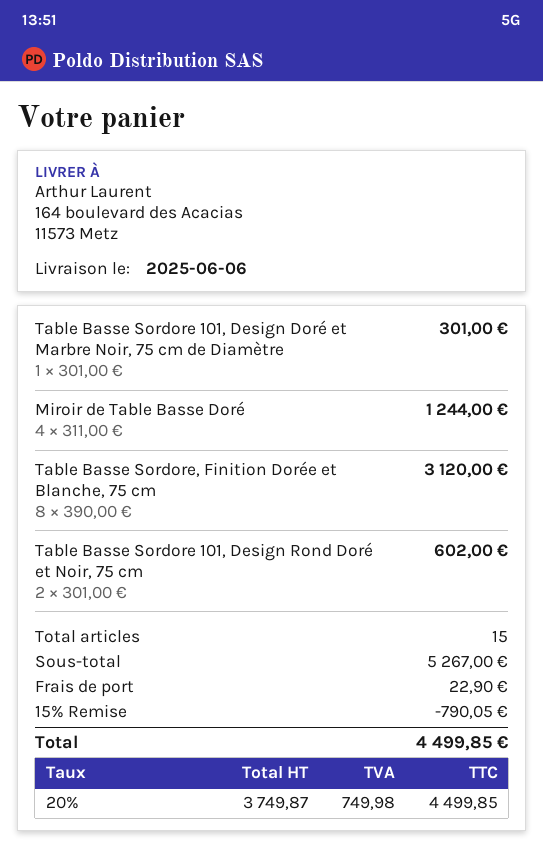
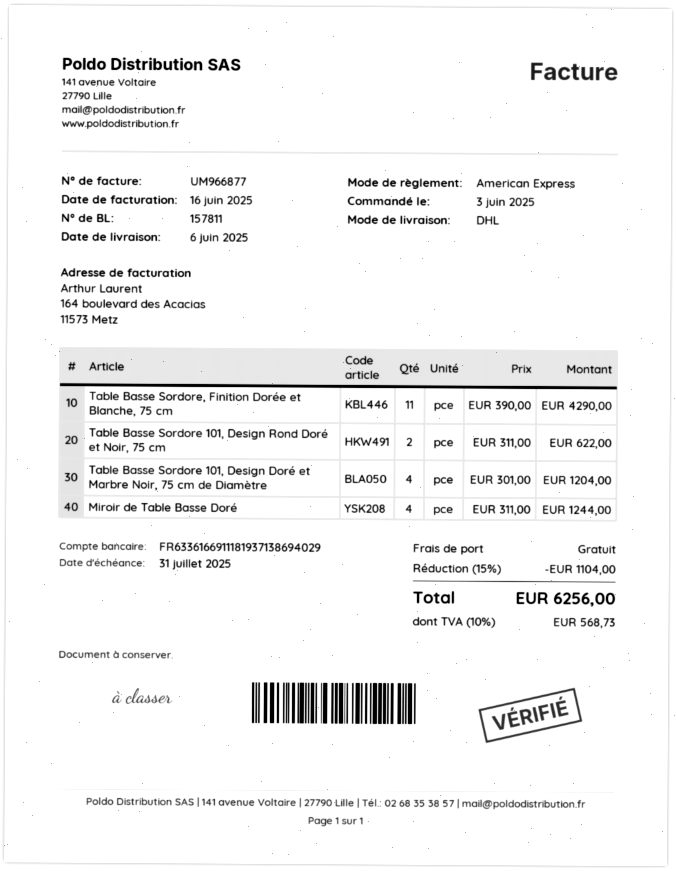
Table Basse Sordore 101, Design Doré et Marbre Noir, 75 cm de Diamètre: 1 x 301.00 = 301.00 -> 4 x 301.00 = 1204.00
Table Basse Sordore, Finition Dorée et Blanche, 75 cm: 8 x 390.00 = 3120.00 -> 11 x 390.00 = 4290.00
Table Basse Sordore 101, Design Rond Doré et Noir, 75 cm: 2 x 301.00 = 602.00 -> 2 x 311.00 = 622.00
discount: 15% = 790.05 -> 15% = 1104.00
shipping: 22.90 -> 0.00
tax: 20% = 749.98 -> 10% = 568.73
total: 4499.85 -> 6256.00

